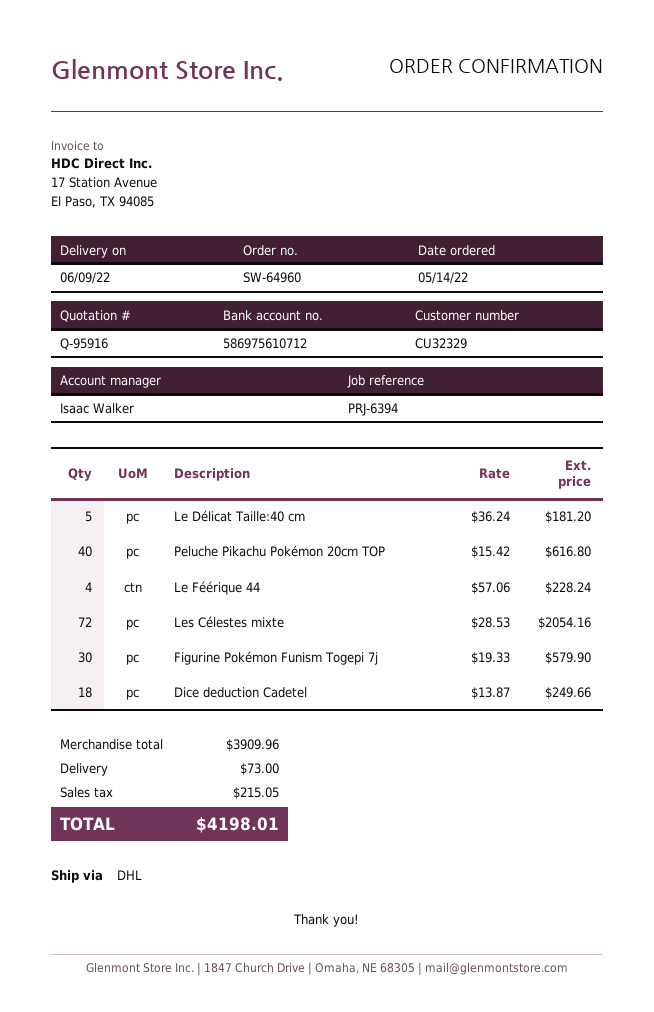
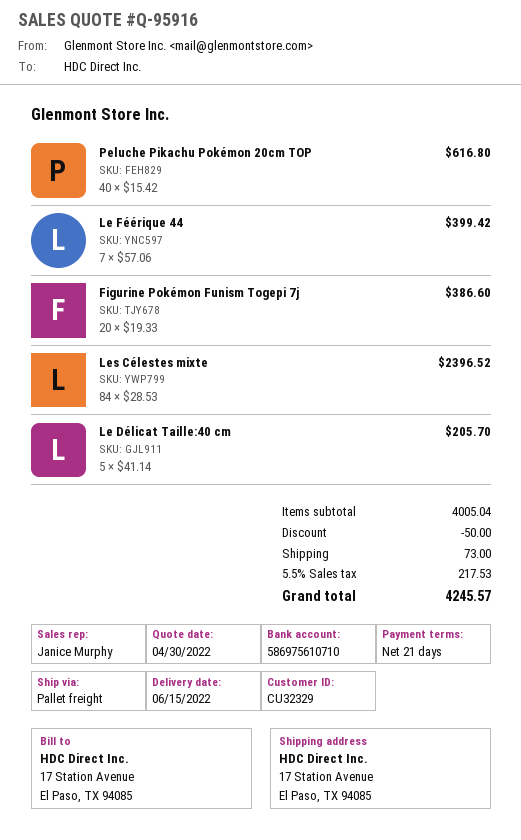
delivery date: 2022-06-09 -> 2022-06-15
sales rep: Isaac Walker -> Janice Murphy
bank account: 586975610712 -> 586975610710
shipping method: DHL -> pallet freight
Le Délicat Taille:40 cm: 5 x 36.24 = 181.20 -> 5 x 41.14 = 205.70
Le Féérique 44: 4 x 57.06 = 228.24 -> 7 x 57.06 = 399.42
Les Célestes mixte: 72 x 28.53 = 2054.16 -> 84 x 28.53 = 2396.52
Figurine Pokémon Funism Togepi 7j: 30 x 19.33 = 579.90 -> 20 x 19.33 = 386.60
Dice deduction Cadetel: 18 x 13.87 = 249.66 -> none
subtotal: 3909.96 -> 4005.04
discount: none -> 50.00
tax: 215.05 -> 217.53
total: 4198.01 -> 4245.57

